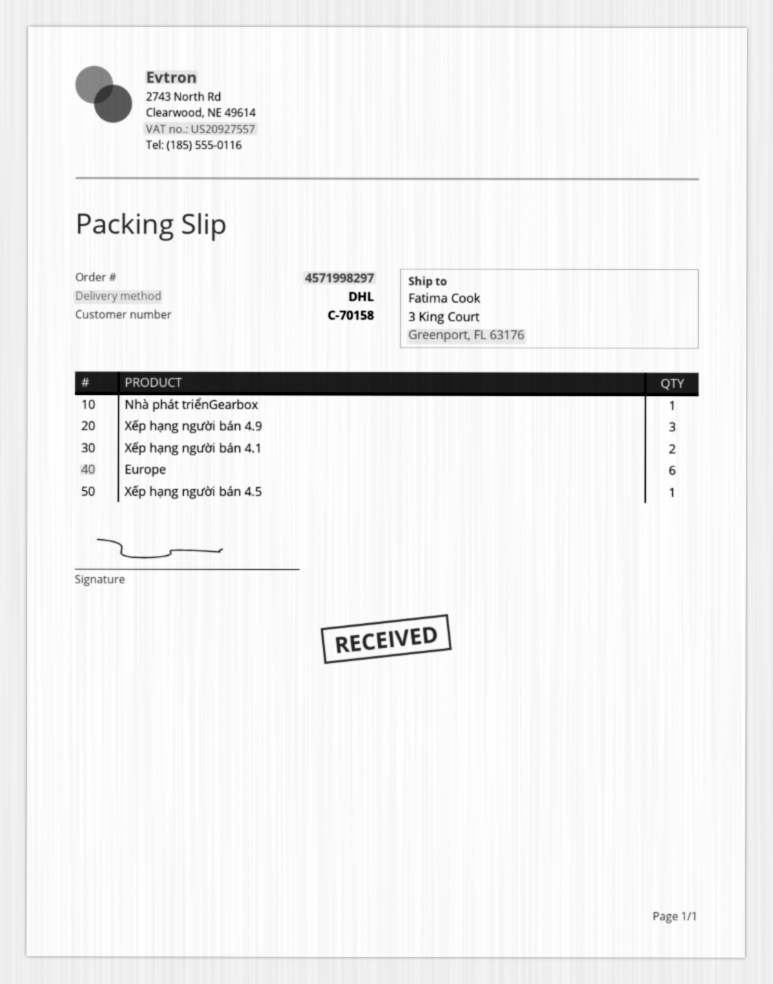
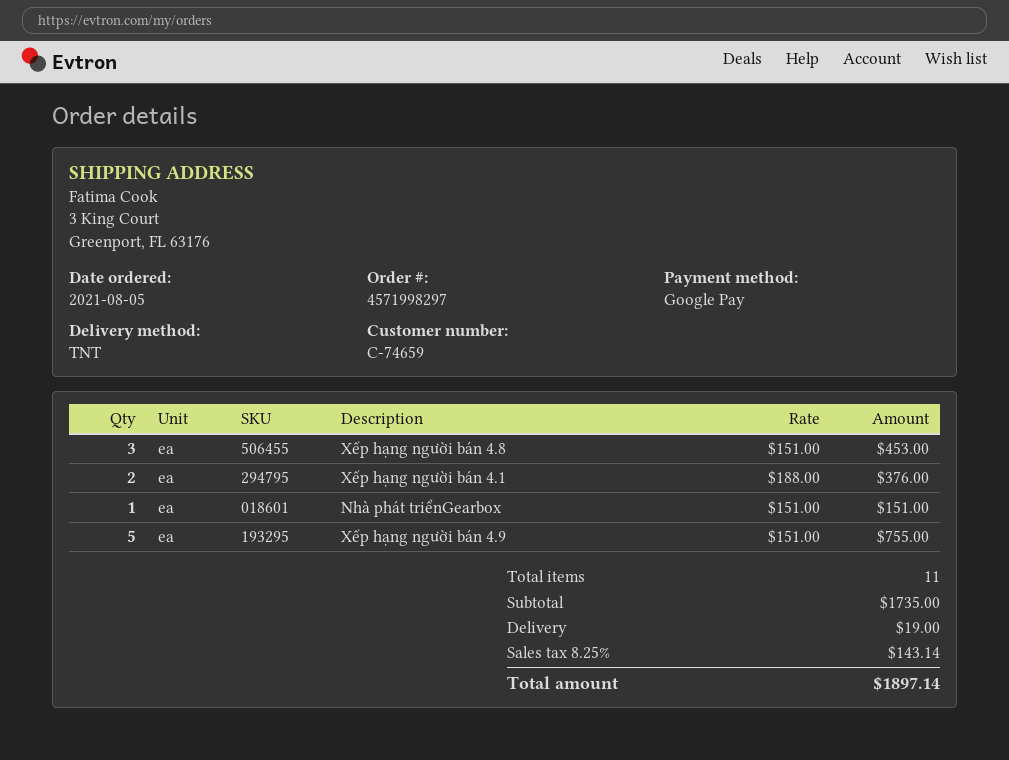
customer number: C-70158 -> C-74659
shipping method: DHL -> TNT
Xếp hạng người bán 4.9: 3 -> 5
Europe: 6 -> none
Xếp hạng người bán 4.5: 1 -> none
Xếp hạng người bán 4.8: none -> 3

